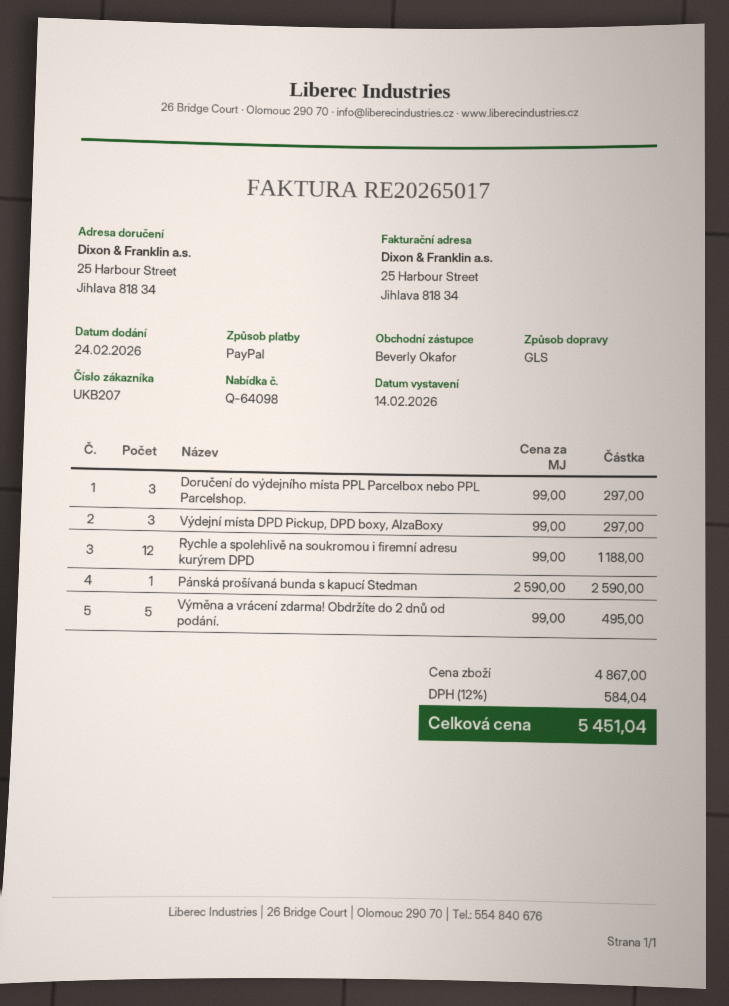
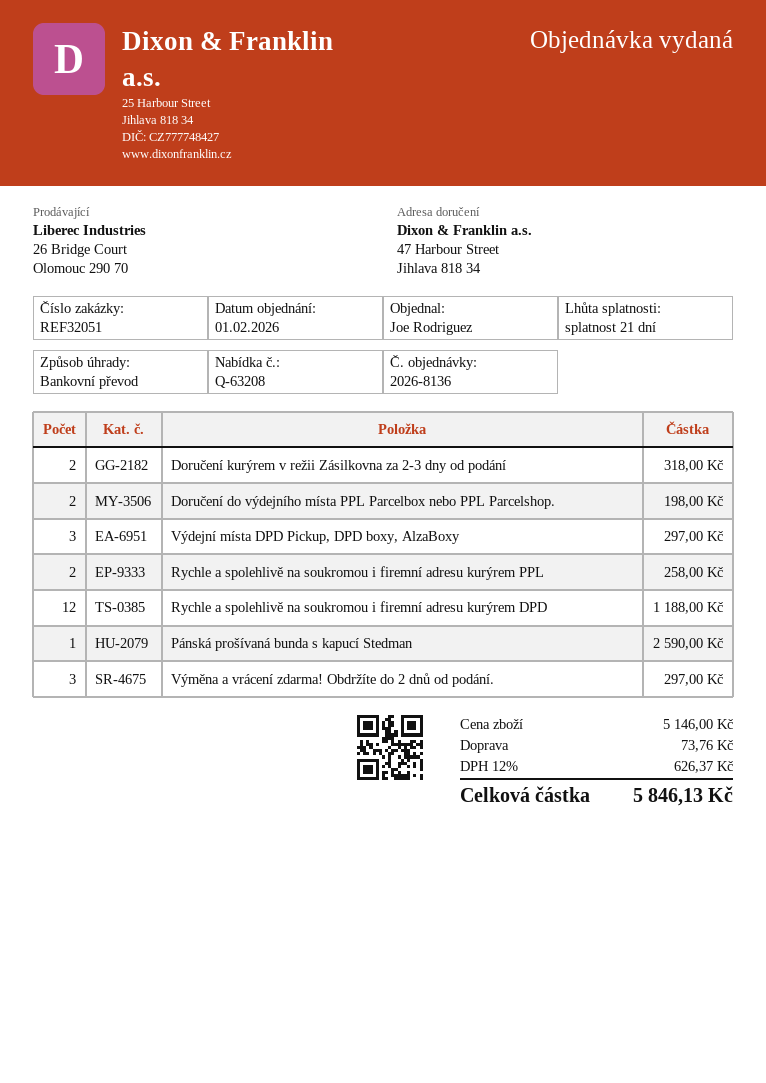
quote number: Q-64098 -> Q-63208
payment method: PayPal -> bank transfer
ship to: 25 Harbour Street, Jihlava 818 34 -> 47 Harbour Street, Jihlava 818 34
Doručení do výdejního místa PPL Parcelbox nebo PPL Parcelshop.: 3 for 297.00 -> 2 for 198.00
Výměna a vrácení zdarma! Obdržíte do 2 dnů od podání.: 5 for 495.00 -> 3 for 297.00
Doručení kurýrem v režii Zásilkovna za 2-3 dny od podání: none -> 2 for 318.00
Rychle a spolehlivě na soukromou i firemní adresu kurýrem PPL: none -> 2 for 258.00
subtotal: 4867.00 -> 5146.00
shipping: none -> 73.76
tax: 12% = 584.04 -> 12% = 626.37
total: 5451.04 -> 5846.13

